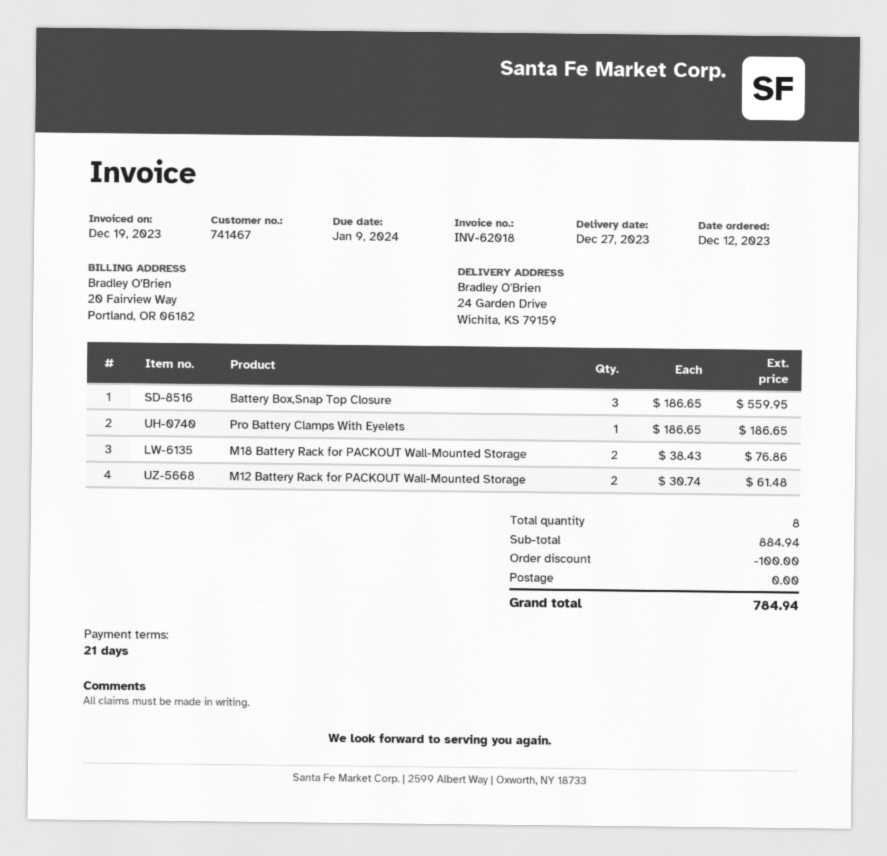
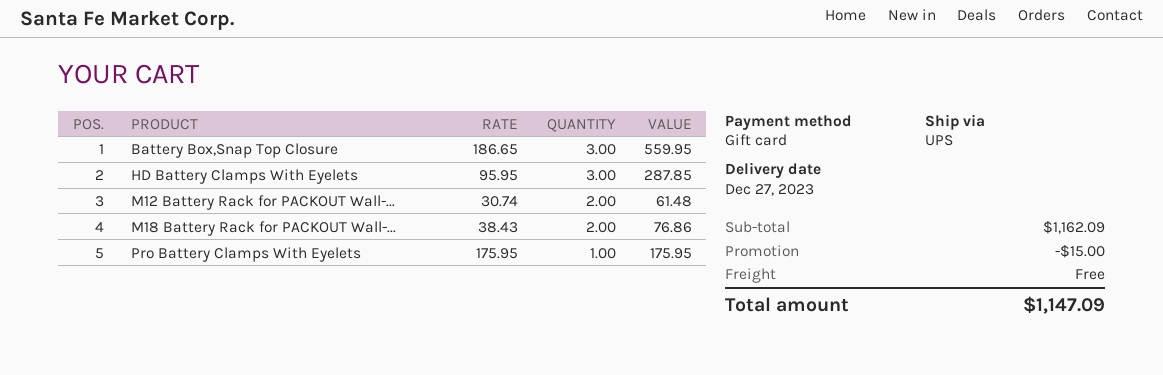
Pro Battery Clamps With Eyelets: 1 x 186.65 = 186.65 -> 1 x 175.95 = 175.95
HD Battery Clamps With Eyelets: none -> 3 x 95.95 = 287.85
subtotal: 884.94 -> 1162.09
discount: 100.00 -> 15.00
total: 784.94 -> 1147.09

